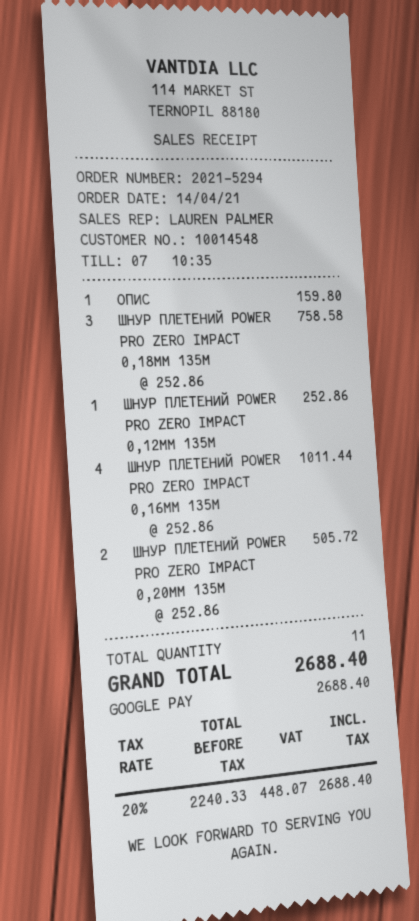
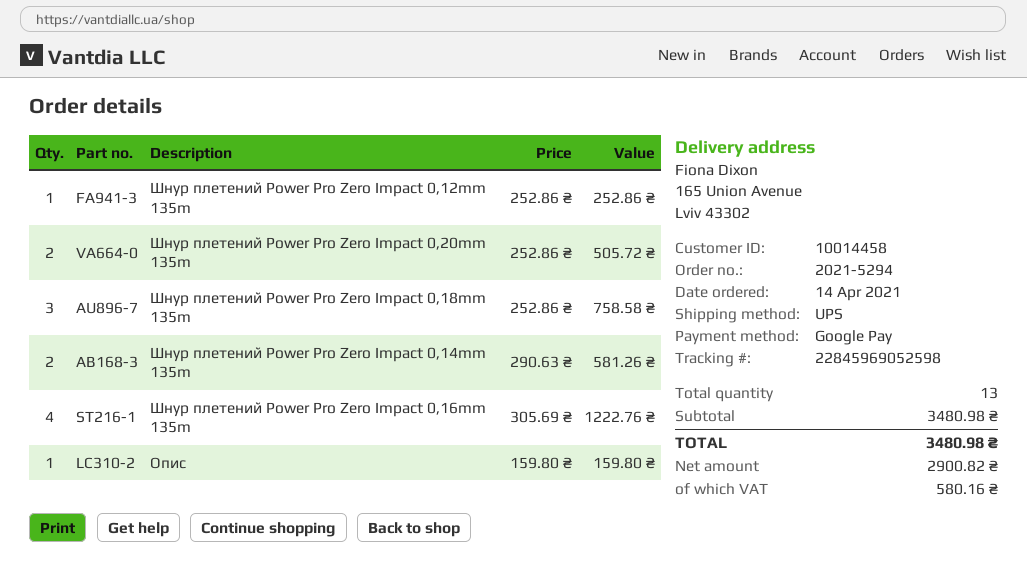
customer number: 10014548 -> 10014458
ШНУР ПЛЕТЕНИЙ POWER PRO ZERO IMPACT 0,16MM 135M: 4 x 252.86 = 1011.44 -> 4 x 305.69 = 1222.76
Шнур плетений Power Pro Zero Impact 0,14mm 135m: none -> 2 x 290.63 = 581.26
total quantity: 11 -> 13
net: 2240.33 -> 2900.82
tax: 448.07 -> 580.16
total: 2688.40 -> 3480.98

